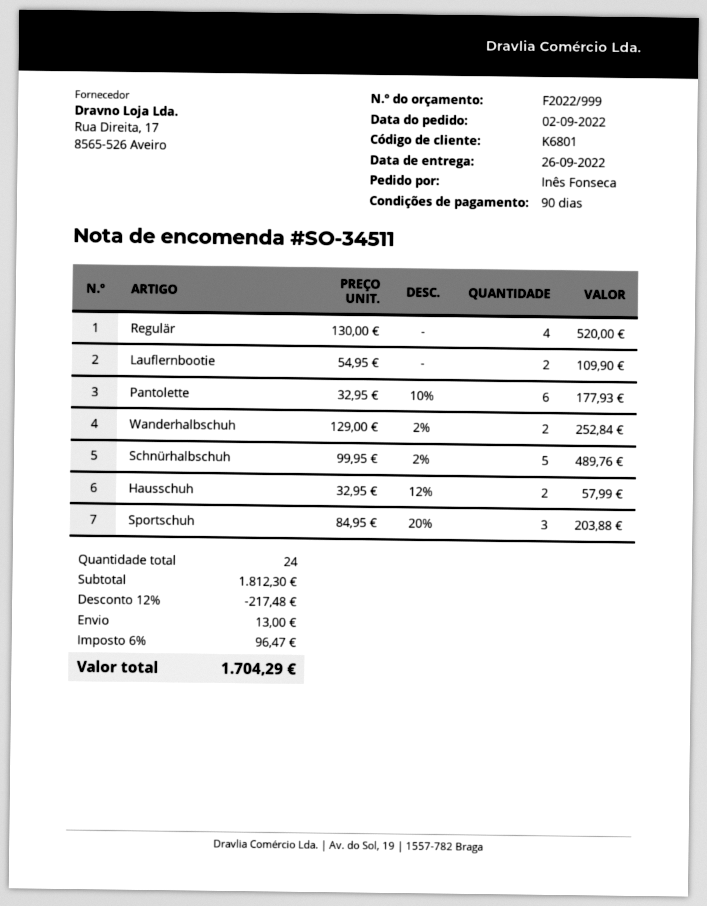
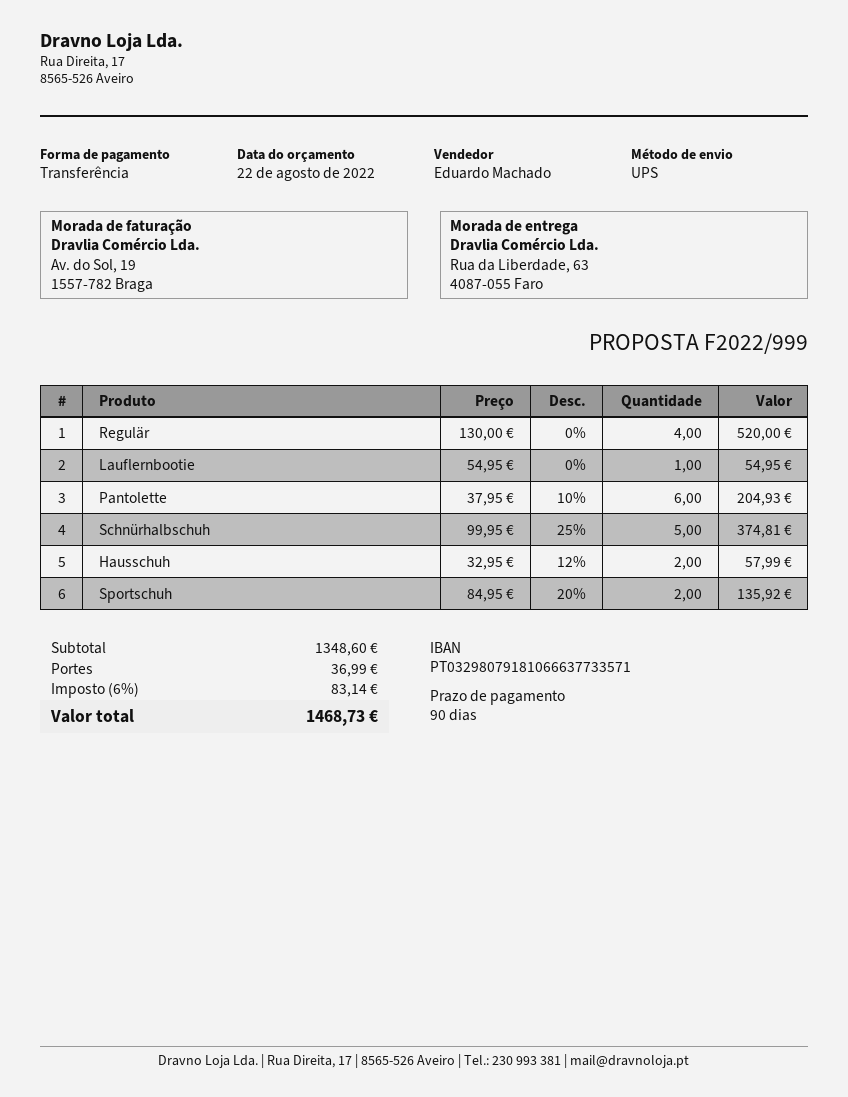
Lauflernbootie: 2 x 54.95 = 109.90 -> 1 x 54.95 = 54.95
Pantolette: 6 x 32.95 - 10% = 177.93 -> 6 x 37.95 - 10% = 204.93
Wanderhalbschuh: 2 x 129.00 - 2% = 252.84 -> none
Schnürhalbschuh: 5 x 99.95 - 2% = 489.76 -> 5 x 99.95 - 25% = 374.81
Sportschuh: 3 x 84.95 - 20% = 203.88 -> 2 x 84.95 - 20% = 135.92
subtotal: 1812.30 -> 1348.60
discount: 12% = 217.48 -> none
shipping: 13.00 -> 36.99
tax: 6% = 96.47 -> 6% = 83.14
total: 1704.29 -> 1468.73

